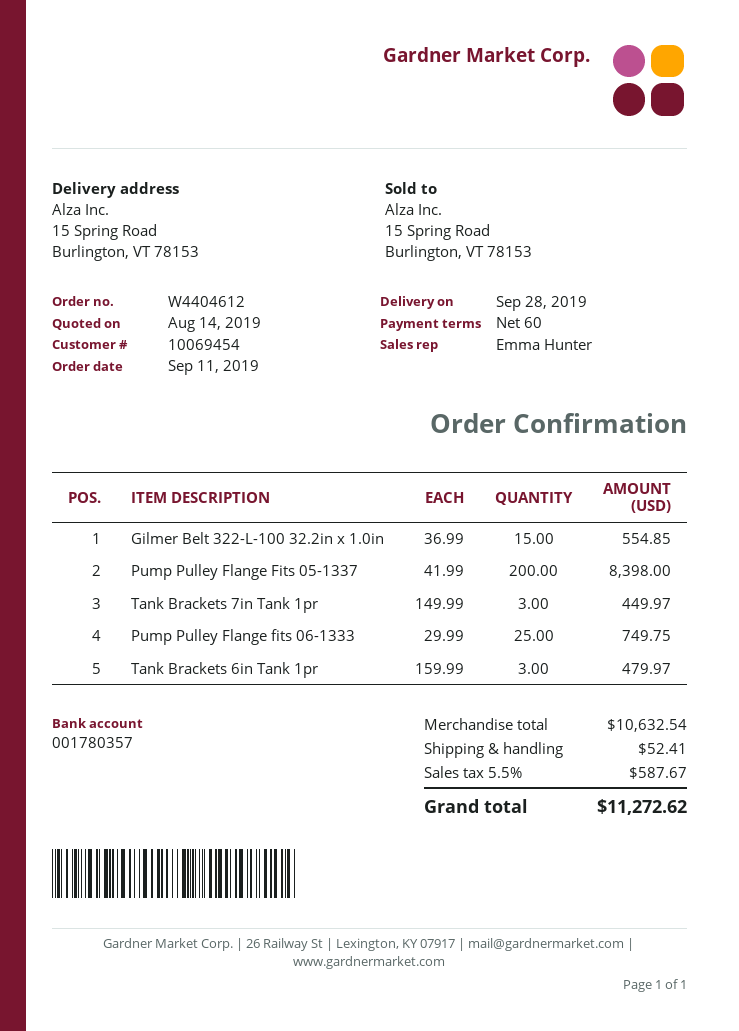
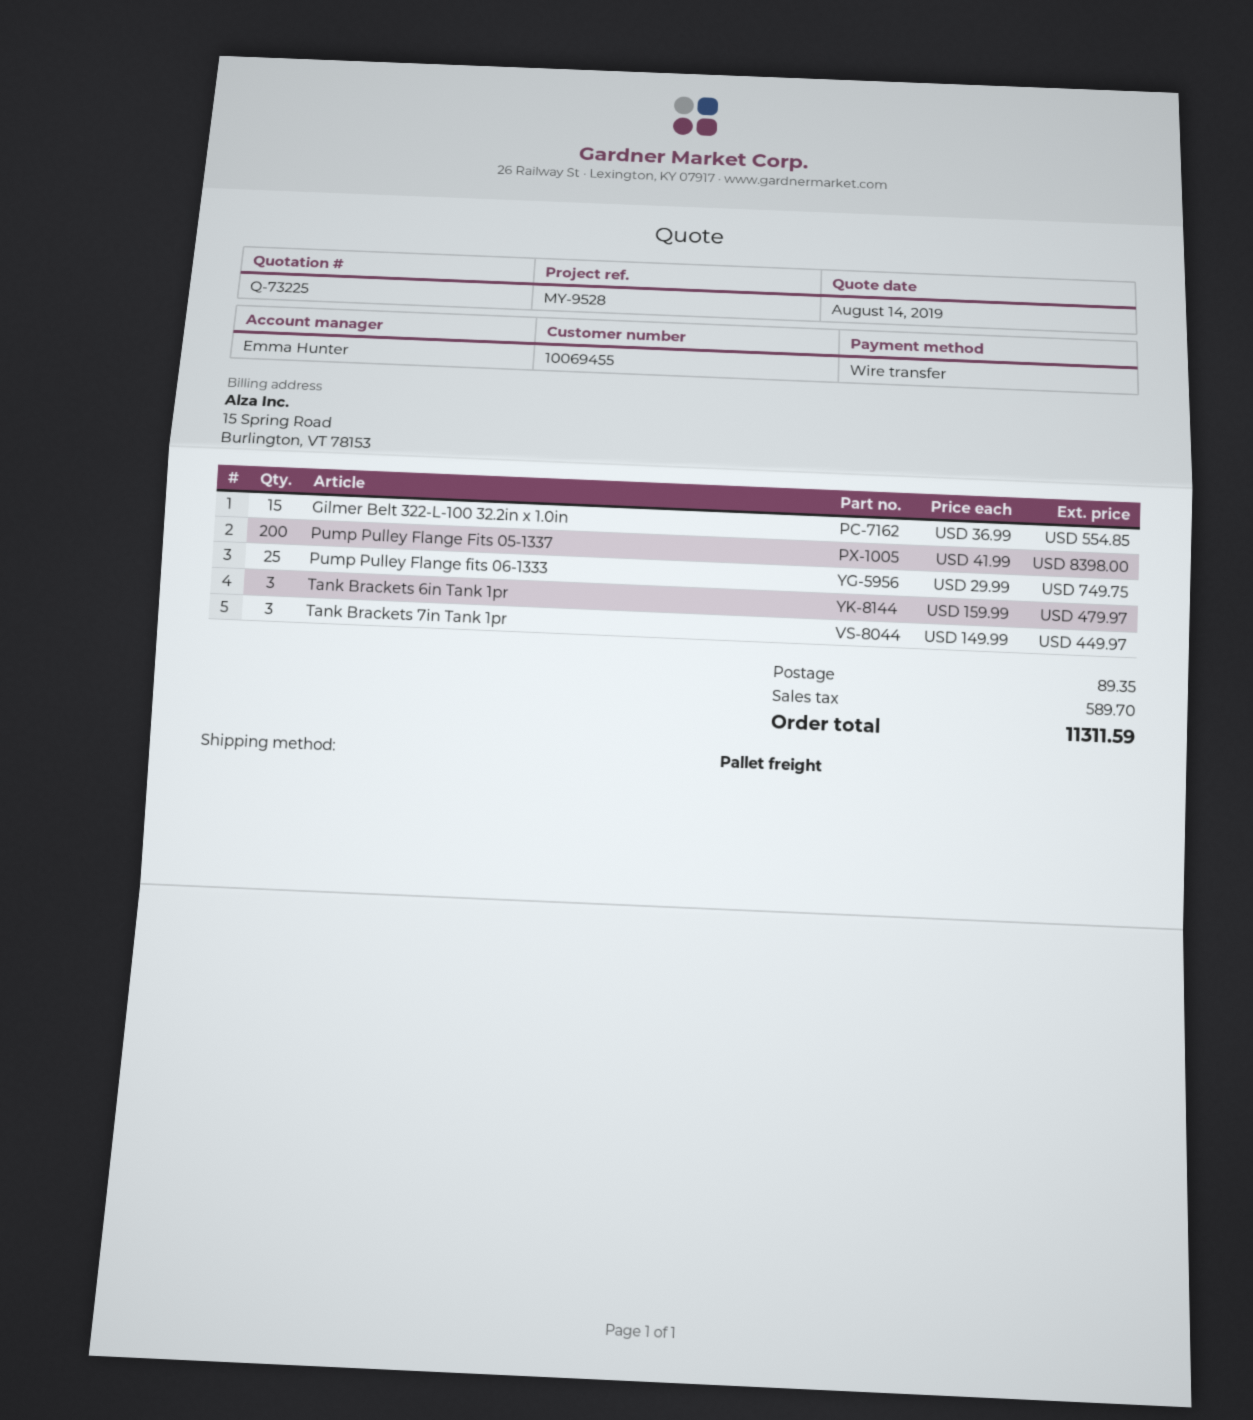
customer number: 10069454 -> 10069455
shipping: 52.41 -> 89.35
tax: 587.67 -> 589.70
total: 11272.62 -> 11311.59

